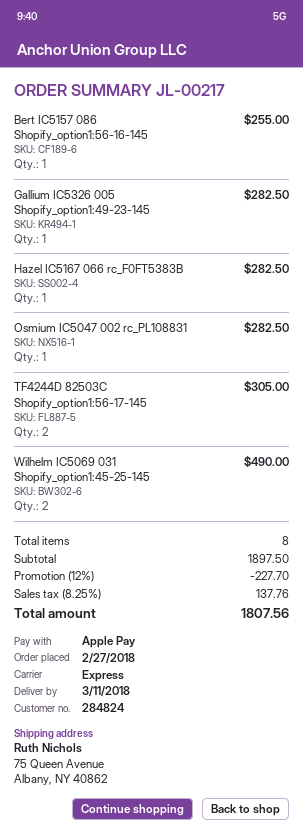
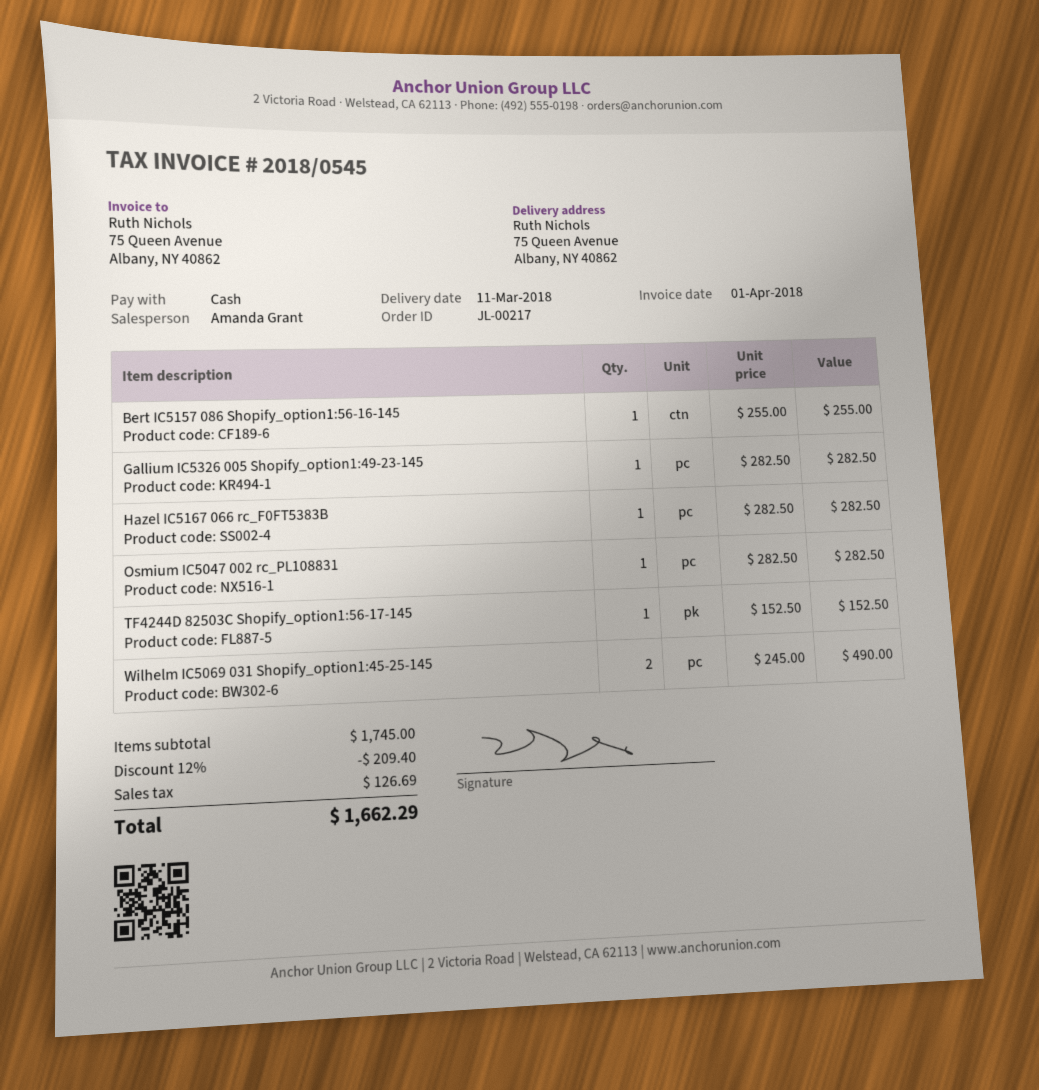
payment method: Apple Pay -> cash
TF4244D 82503C Shopify_option1:56-17-145: 2 for 305.00 -> 1 for 152.50
subtotal: 1897.50 -> 1745.00
discount: 12% = 227.70 -> 12% = 209.40
tax: 137.76 -> 126.69
total: 1807.56 -> 1662.29

